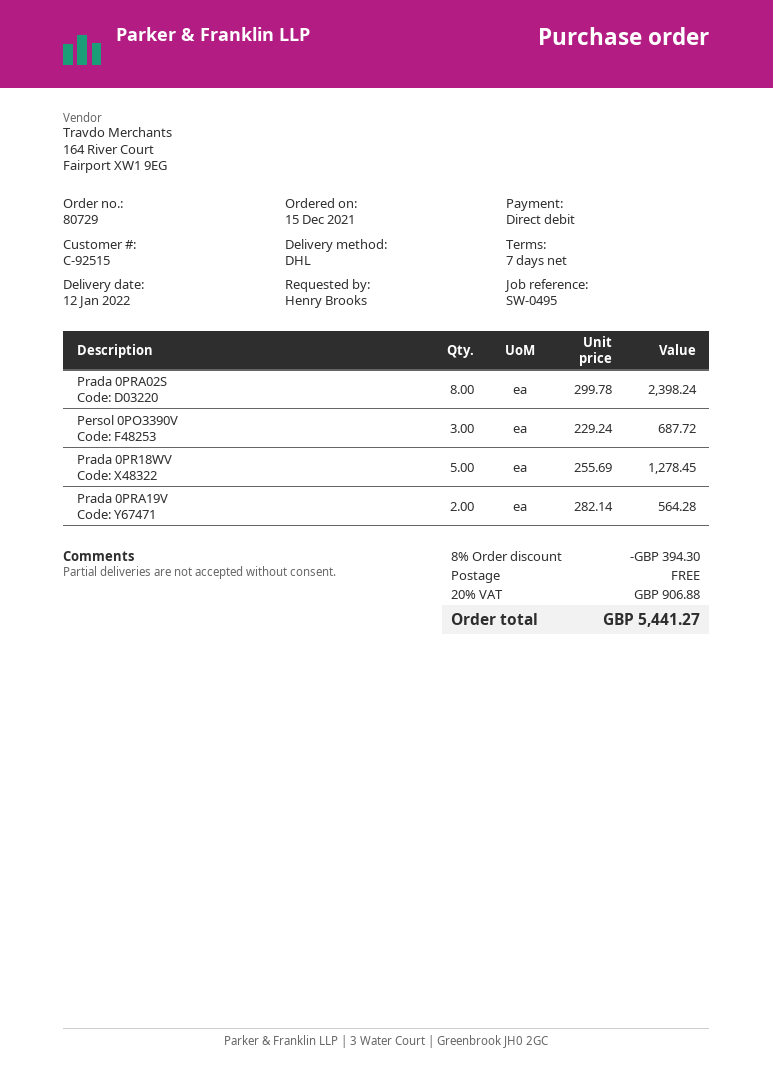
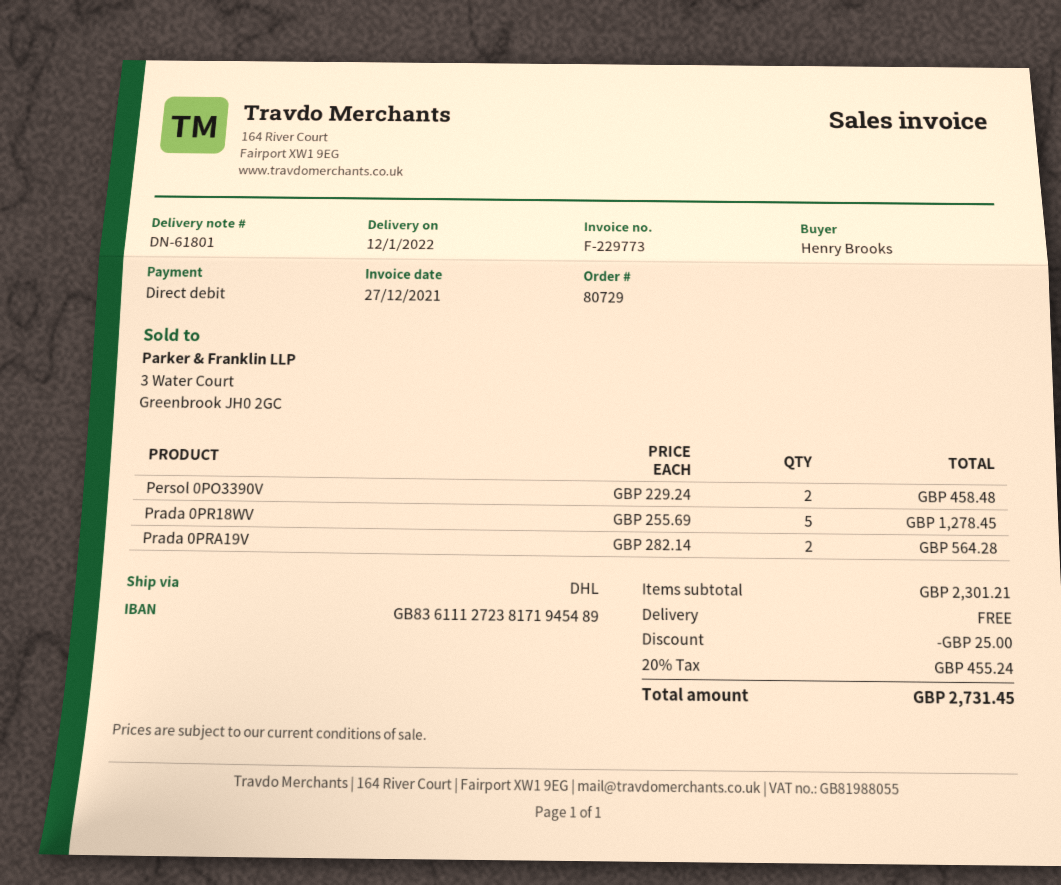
Prada 0PRA02S: 8 x 299.78 = 2398.24 -> none
Persol 0PO3390V: 3 x 229.24 = 687.72 -> 2 x 229.24 = 458.48
discount: 394.30 -> 25.00
tax: 20% = 906.88 -> 20% = 455.24
total: 5441.27 -> 2731.45

